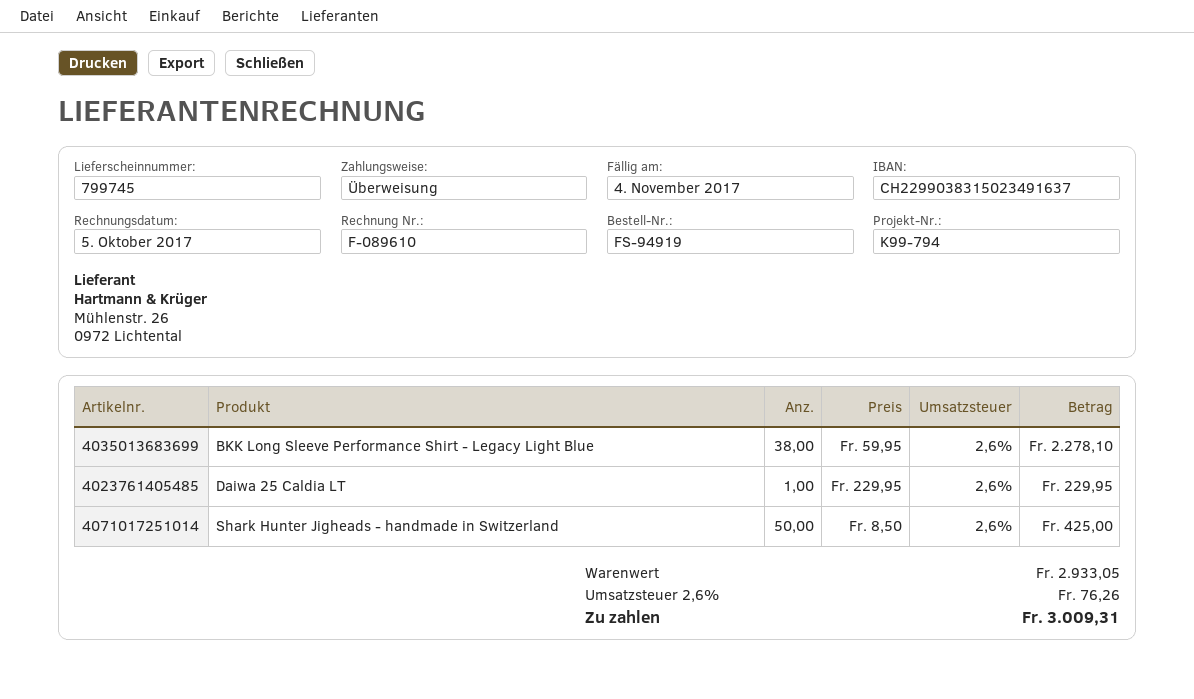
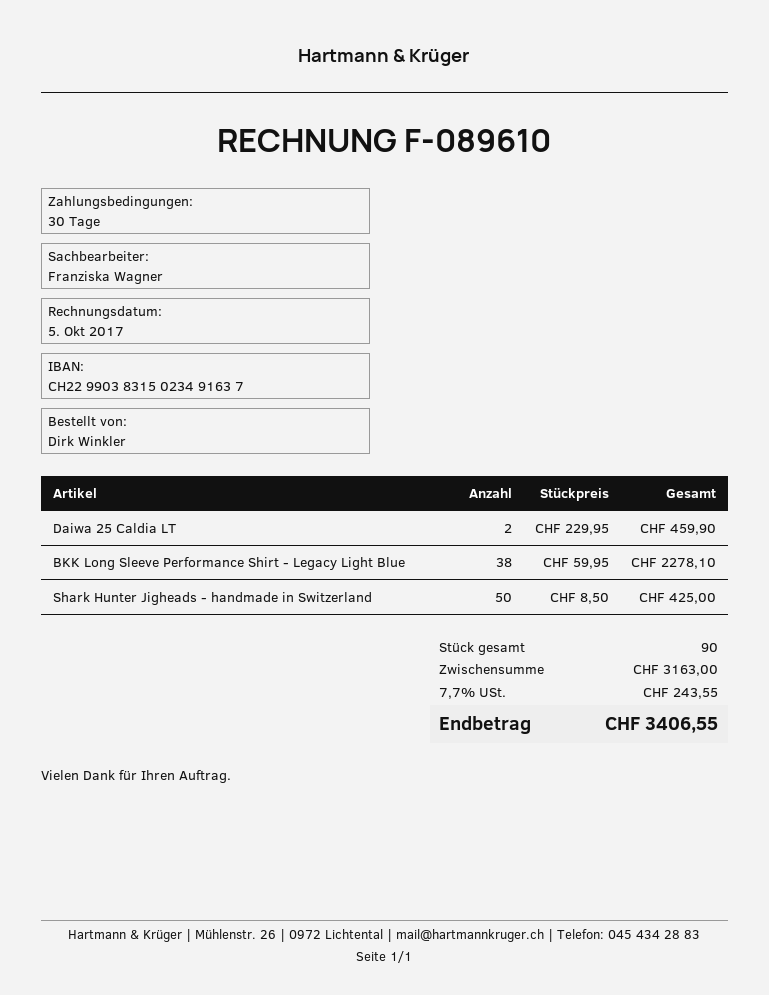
Daiwa 25 Caldia LT: 1 x 229.95 = 229.95 -> 2 x 229.95 = 459.90
subtotal: 2933.05 -> 3163.00
tax: 2.6% = 76.26 -> 7.7% = 243.55
total: 3009.31 -> 3406.55

